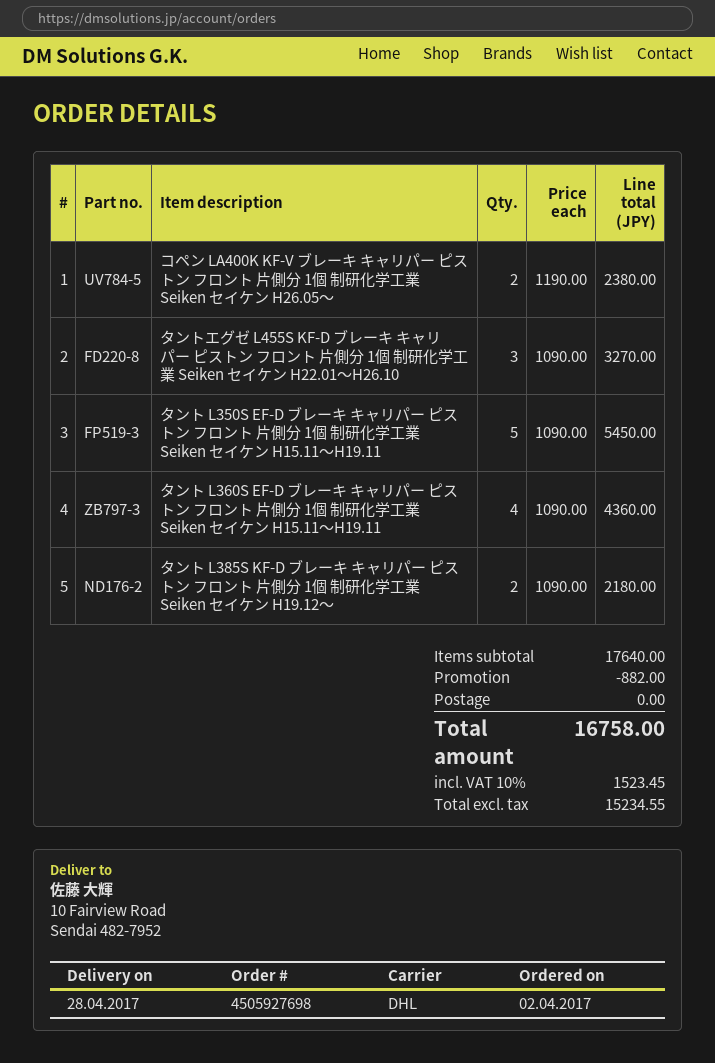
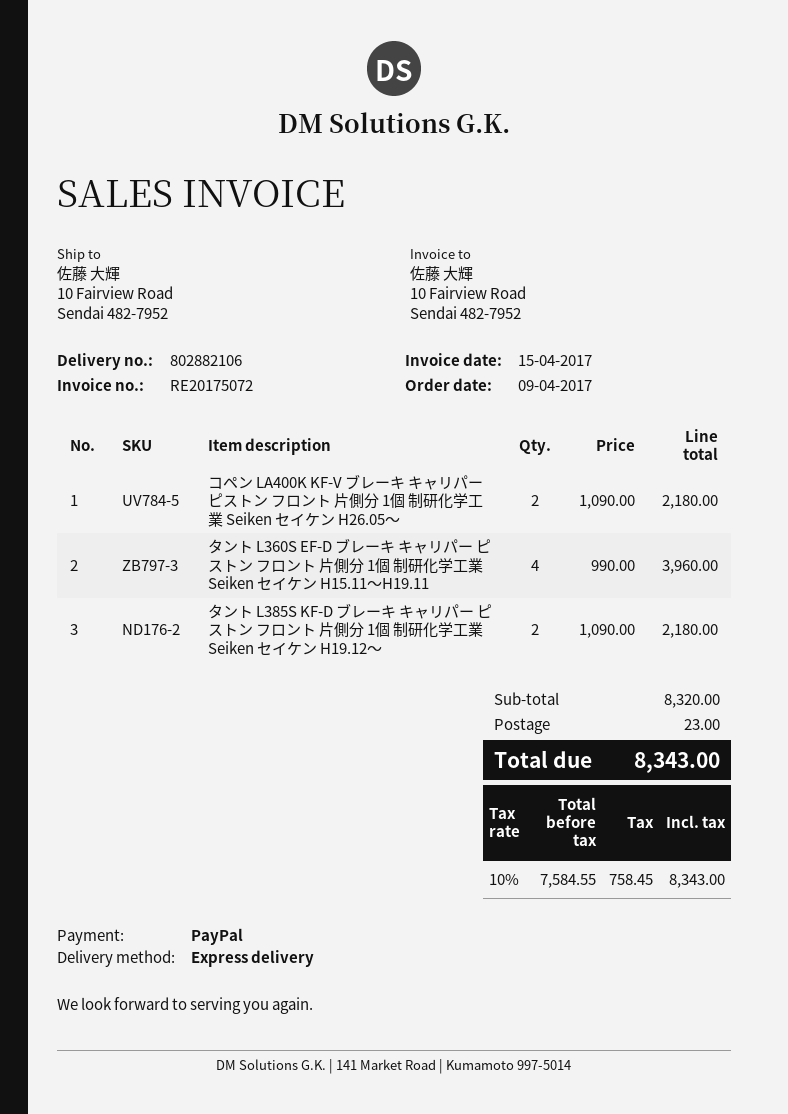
order date: 2017-04-02 -> 2017-04-09
shipping method: DHL -> express
コペン LA400K KF-V ブレーキ キャリパー ピストン フロント 片側分 1個 制研化学工業 Seiken セイケン H26.05〜: 2 x 1190.00 = 2380.00 -> 2 x 1090.00 = 2180.00
タントエグゼ L455S KF-D ブレーキ キャリパー ピストン フロント 片側分 1個 制研化学工業 Seiken セイケン H22.01〜H26.10: 3 x 1090.00 = 3270.00 -> none
タント L350S EF-D ブレーキ キャリパー ピストン フロント 片側分 1個 制研化学工業 Seiken セイケン H15.11〜H19.11: 5 x 1090.00 = 5450.00 -> none
タント L360S EF-D ブレーキ キャリパー ピストン フロント 片側分 1個 制研化学工業 Seiken セイケン H15.11〜H19.11: 4 x 1090.00 = 4360.00 -> 4 x 990.00 = 3960.00
subtotal: 17640.00 -> 8320.00
discount: 882.00 -> none
shipping: 0.00 -> 23.00
net: 15234.55 -> 7584.55
tax: 10% = 1523.45 -> 10% = 758.45
total: 16758.00 -> 8343.00

